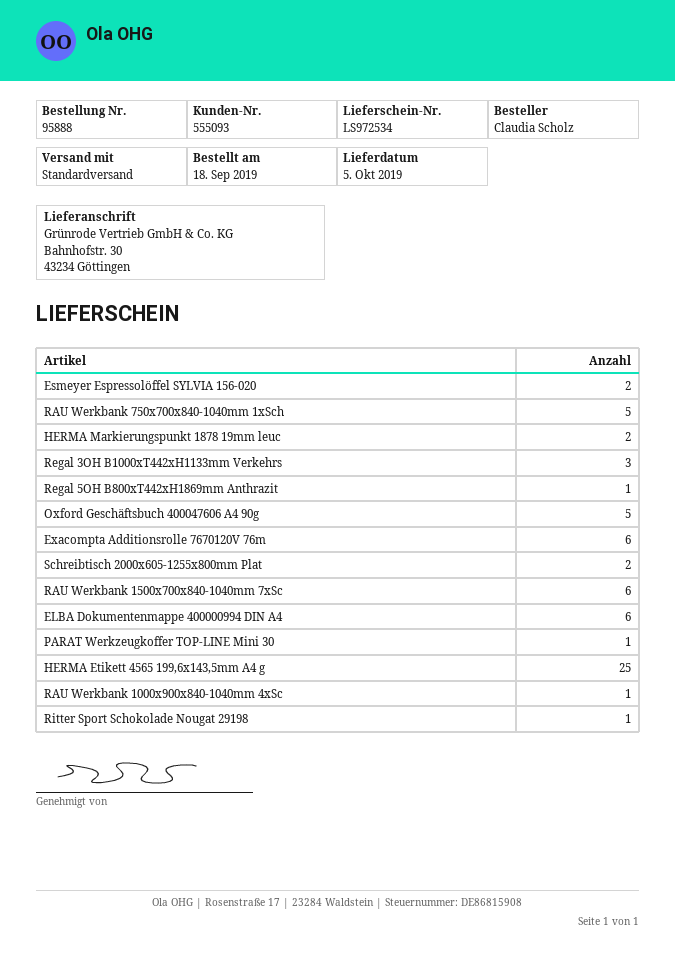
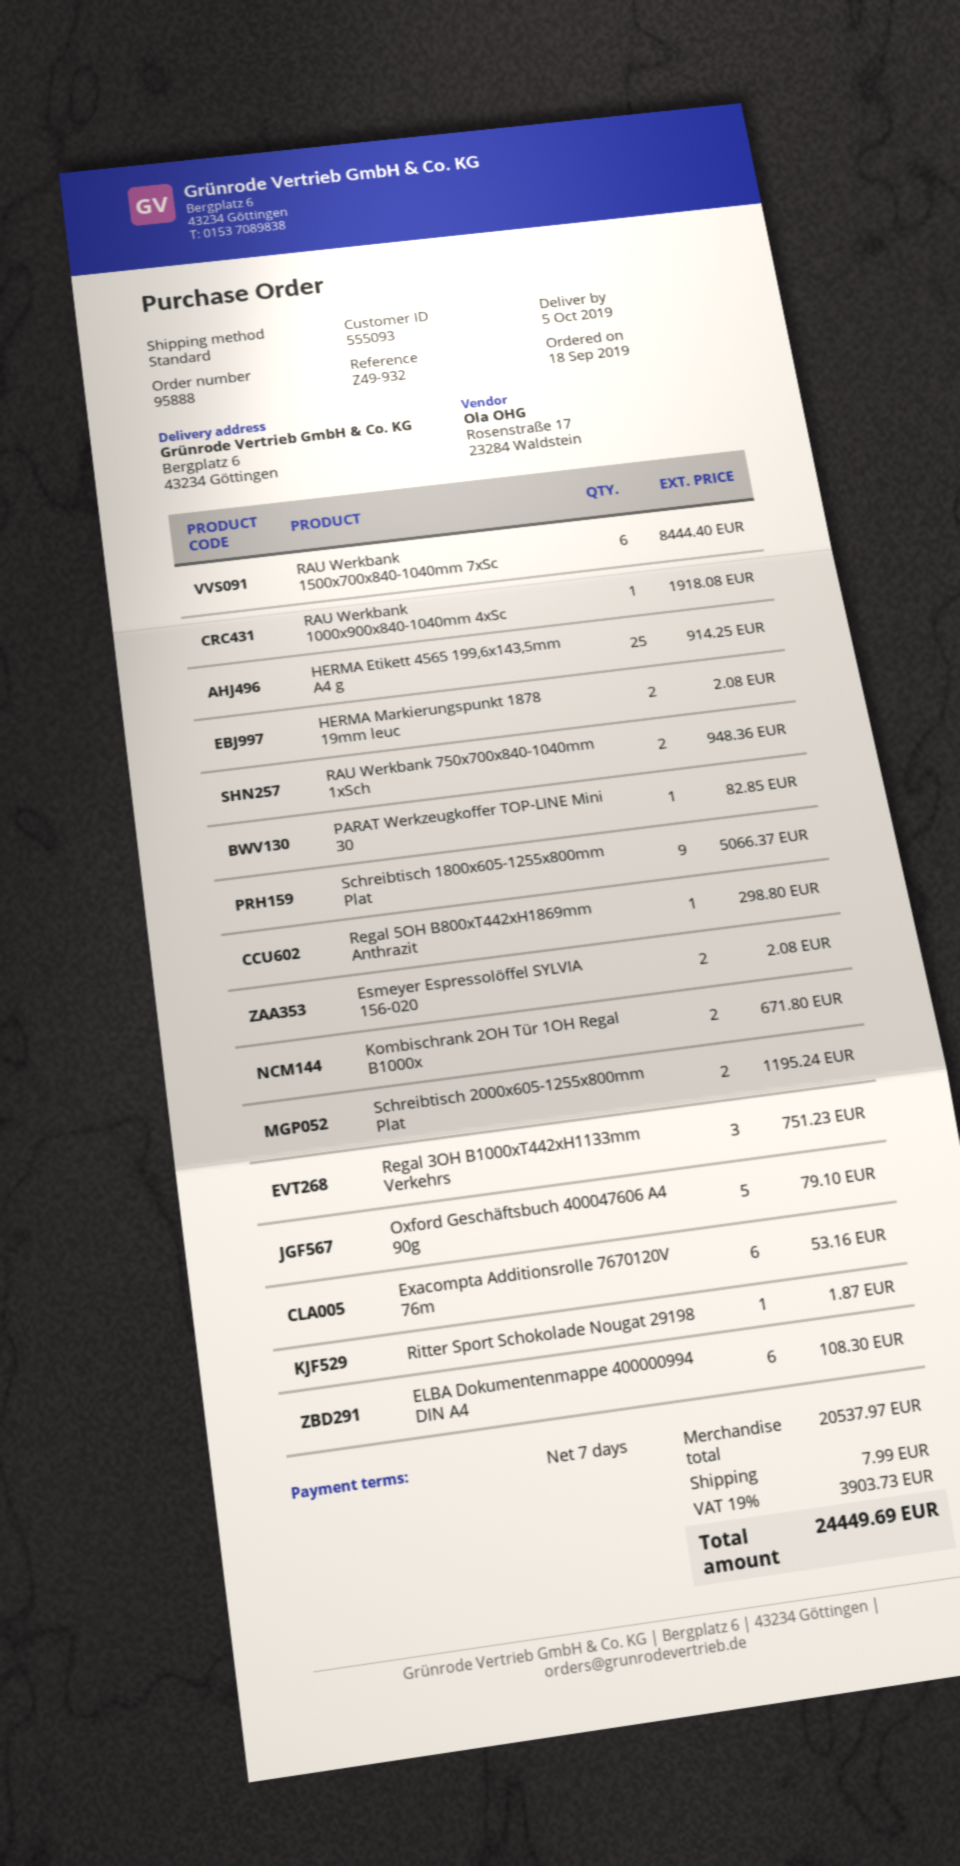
ship to: Bahnhofstr. 30, 43234 Göttingen -> Bergplatz 6, 43234 Göttingen
RAU Werkbank 750x700x840-1040mm 1xSch: 5 -> 2
Schreibtisch 1800x605-1255x800mm Plat: none -> 9
Kombischrank 2OH Tür 1OH Regal B1000x: none -> 2

